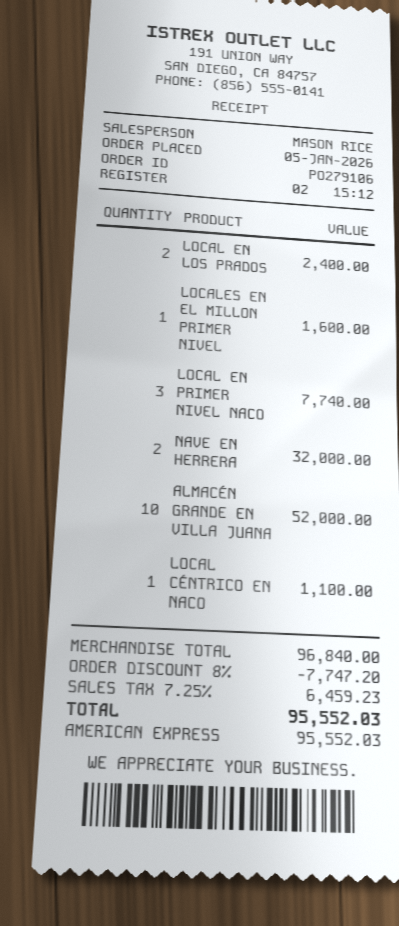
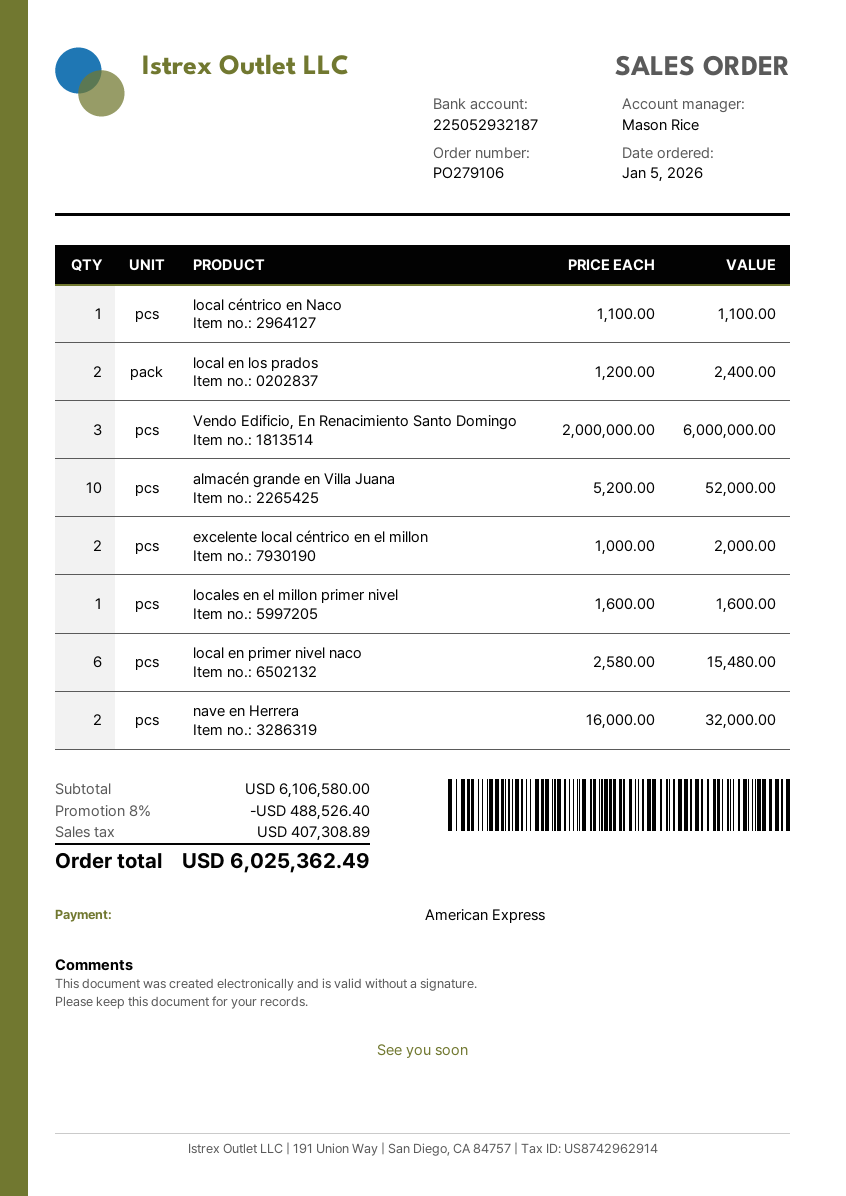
LOCAL EN PRIMER NIVEL NACO: 3 for 7740.00 -> 6 for 15480.00
Vendo Edificio, En Renacimiento Santo Domingo: none -> 3 for 6000000.00
excelente local céntrico en el millon: none -> 2 for 2000.00
subtotal: 96840.00 -> 6106580.00
discount: 8% = 7747.20 -> 8% = 488526.40
tax: 6459.23 -> 407308.89
total: 95552.03 -> 6025362.49

